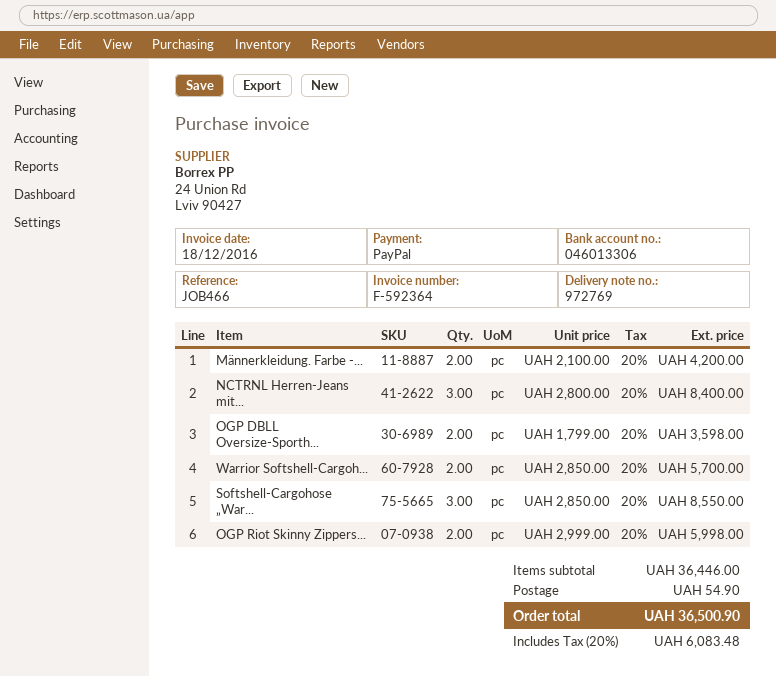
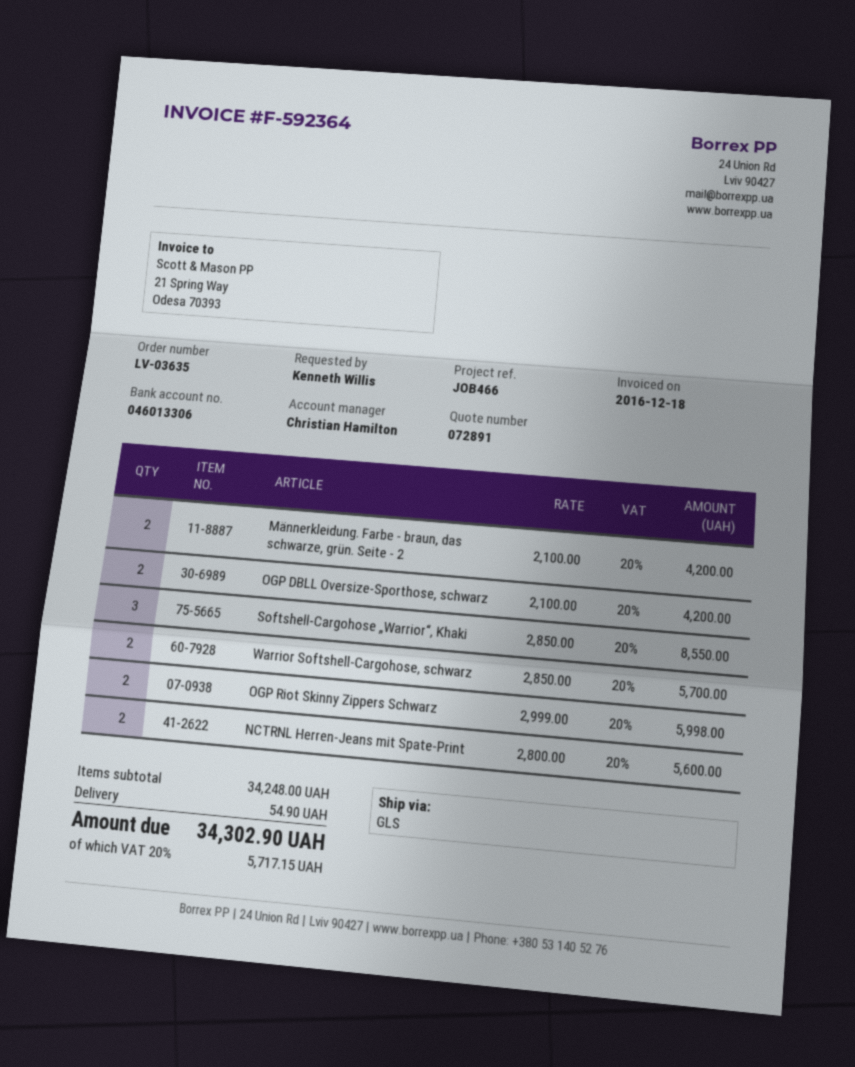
NCTRNL Herren-Jeans mit...: 3 x 2800.00 = 8400.00 -> 2 x 2800.00 = 5600.00
OGP DBLL Oversize-Sporth...: 2 x 1799.00 = 3598.00 -> 2 x 2100.00 = 4200.00
subtotal: 36446.00 -> 34248.00
tax: 20% = 6083.48 -> 20% = 5717.15
total: 36500.90 -> 34302.90

